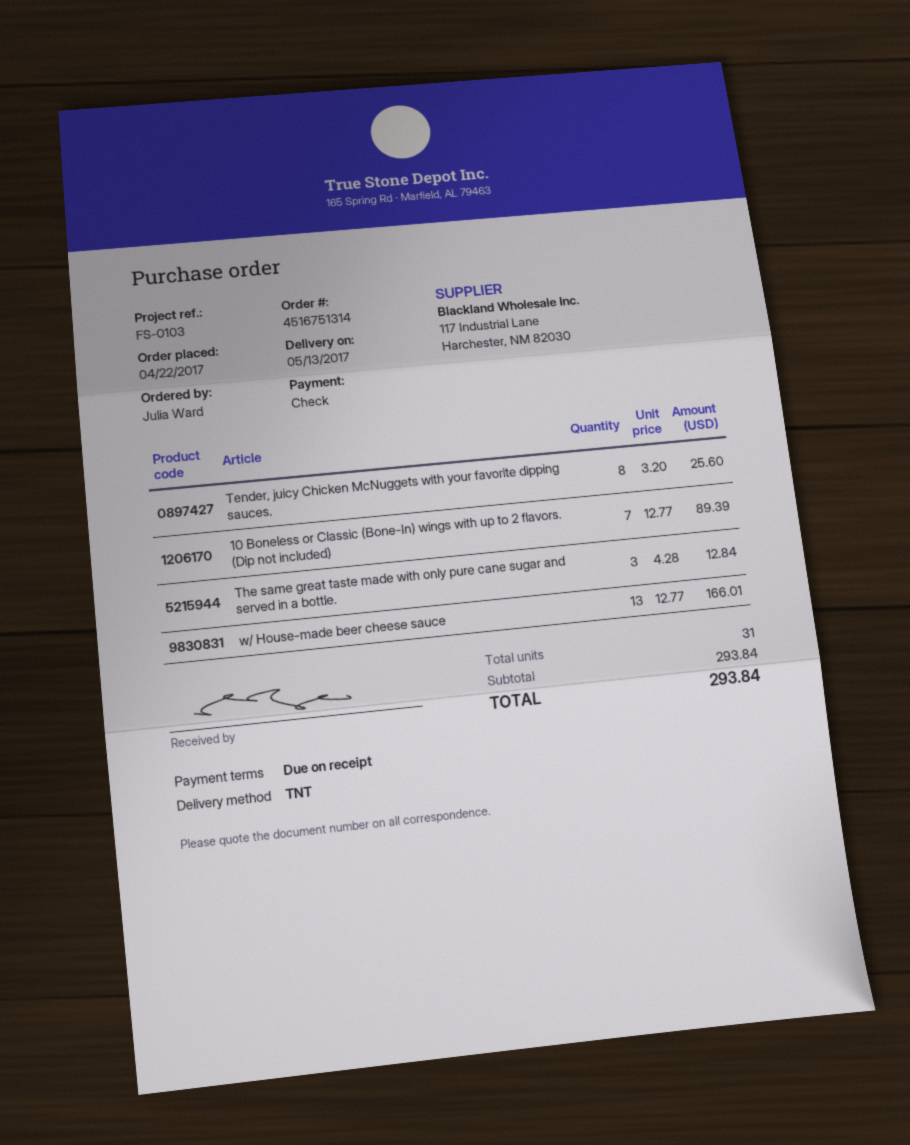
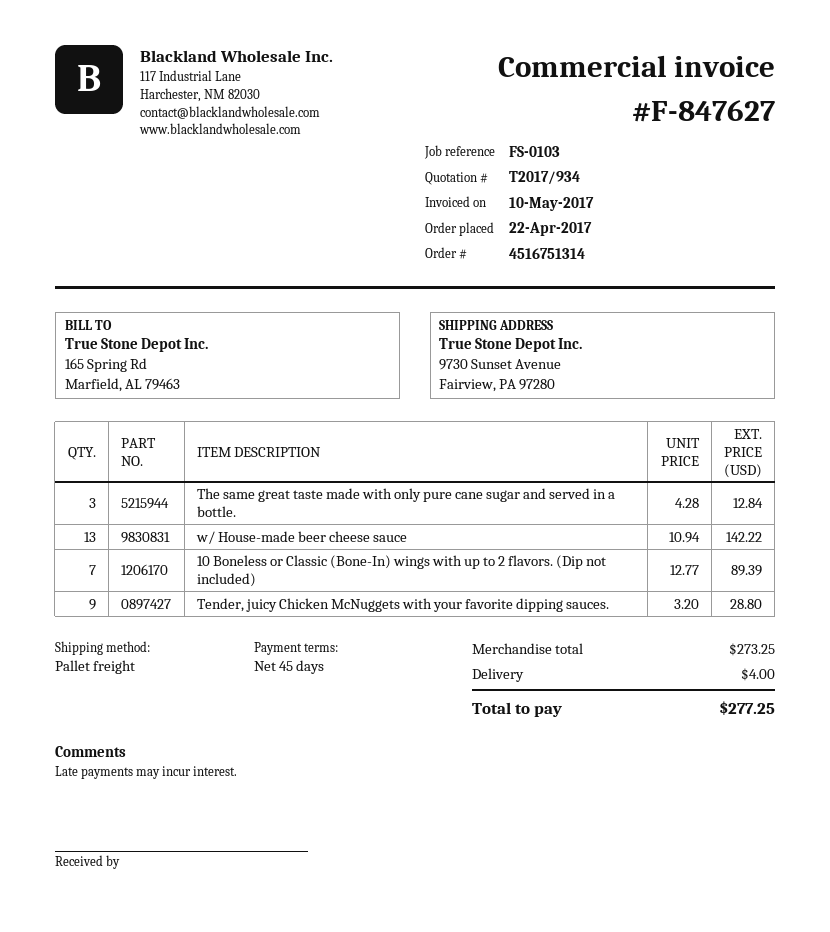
payment terms: on receipt -> 45 days
shipping method: TNT -> pallet freight
Tender, juicy Chicken McNuggets with your favorite dipping sauces.: 8 x 3.20 = 25.60 -> 9 x 3.20 = 28.80
w/ House-made beer cheese sauce: 13 x 12.77 = 166.01 -> 13 x 10.94 = 142.22
subtotal: 293.84 -> 273.25
shipping: none -> 4.00
total: 293.84 -> 277.25

